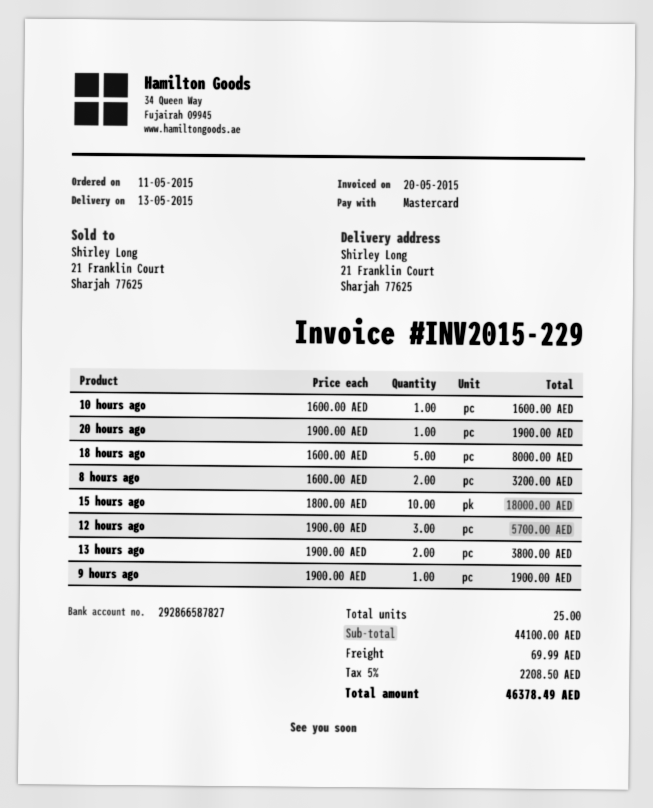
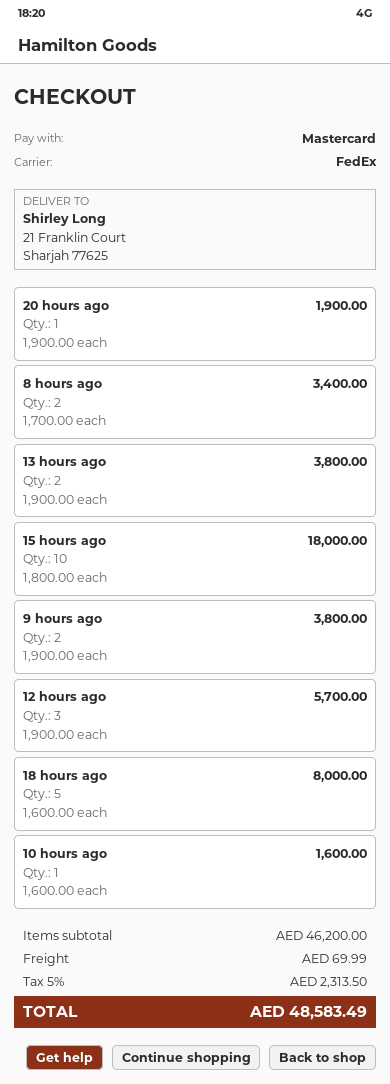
8 hours ago: 2 x 1600.00 = 3200.00 -> 2 x 1700.00 = 3400.00
9 hours ago: 1 x 1900.00 = 1900.00 -> 2 x 1900.00 = 3800.00
subtotal: 44100.00 -> 46200.00
tax: 5% = 2208.50 -> 5% = 2313.50
total: 46378.49 -> 48583.49

